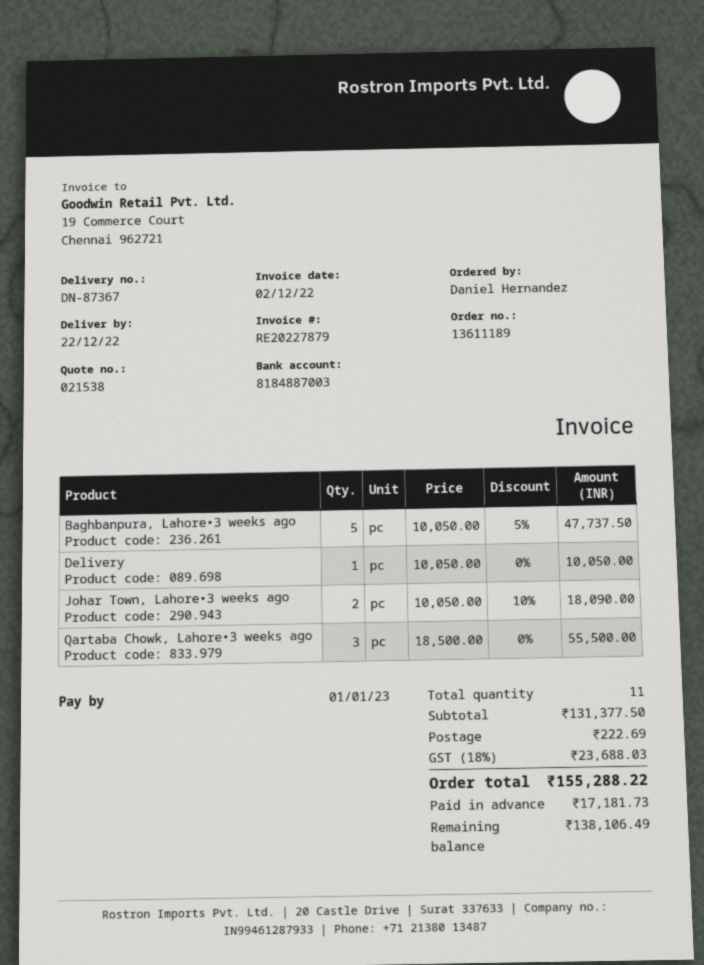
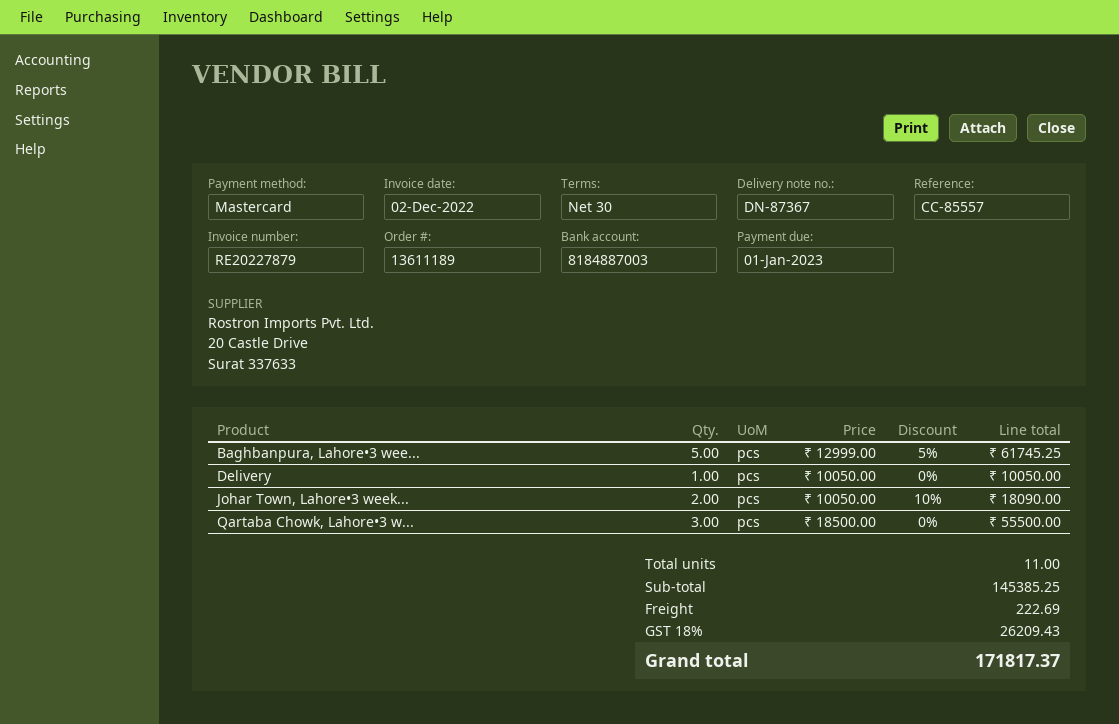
Baghbanpura, Lahore•3 weeks ago: 5 x 10050.00 - 5% = 47737.50 -> 5 x 12999.00 - 5% = 61745.25
subtotal: 131377.50 -> 145385.25
tax: 18% = 23688.03 -> 18% = 26209.43
total: 155288.22 -> 171817.37

